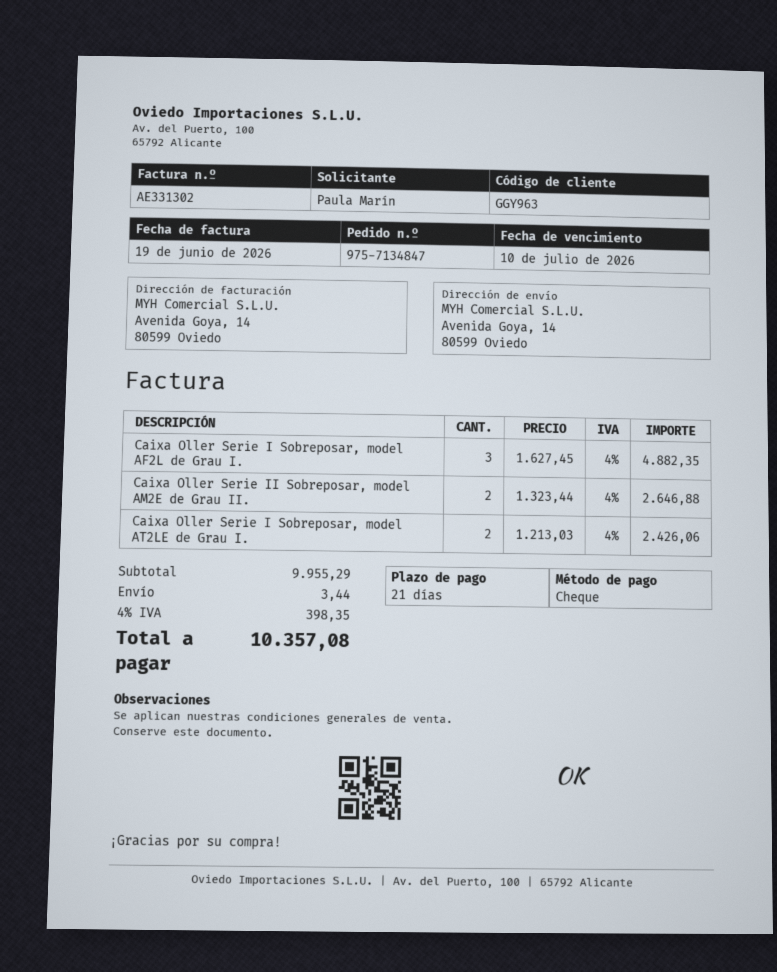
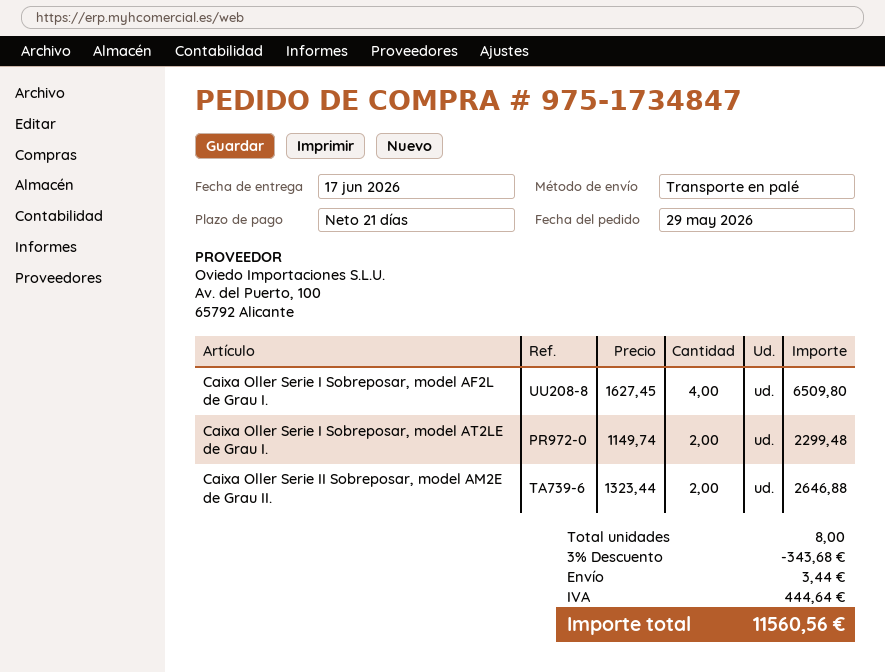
order number: 975-7134847 -> 975-1734847
Caixa Oller Serie I Sobreposar, model AF2L de Grau I.: 3 x 1627.45 = 4882.35 -> 4 x 1627.45 = 6509.80
Caixa Oller Serie I Sobreposar, model AT2LE de Grau I.: 2 x 1213.03 = 2426.06 -> 2 x 1149.74 = 2299.48
discount: none -> 3% = 343.68
tax: 398.35 -> 444.64
total: 10357.08 -> 11560.56

